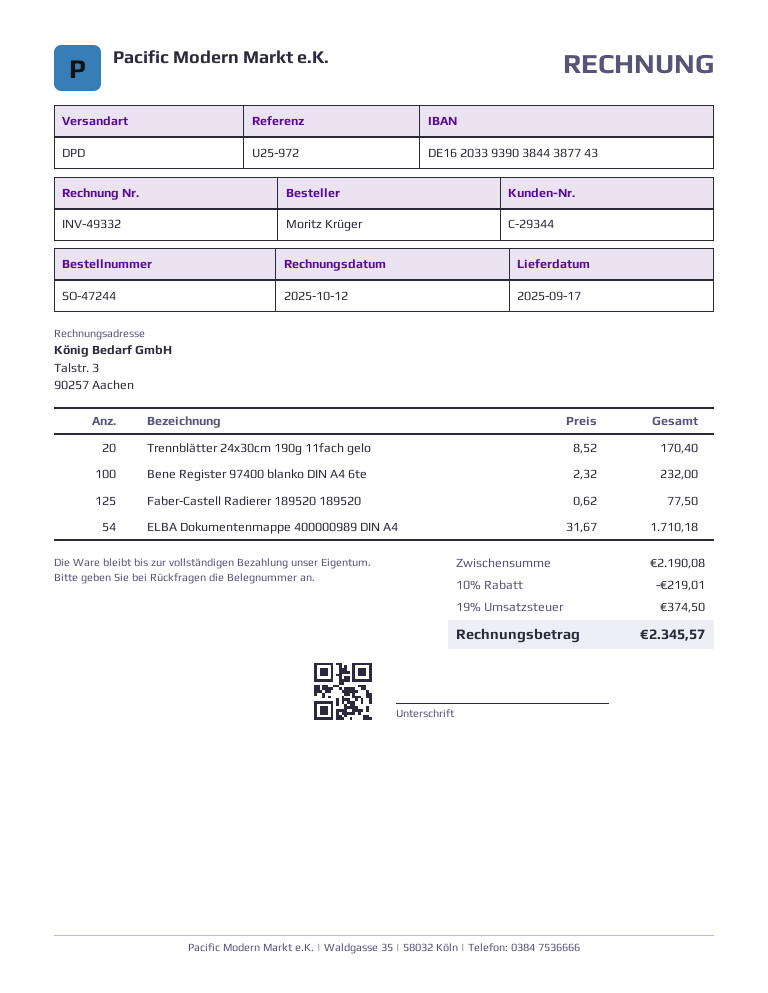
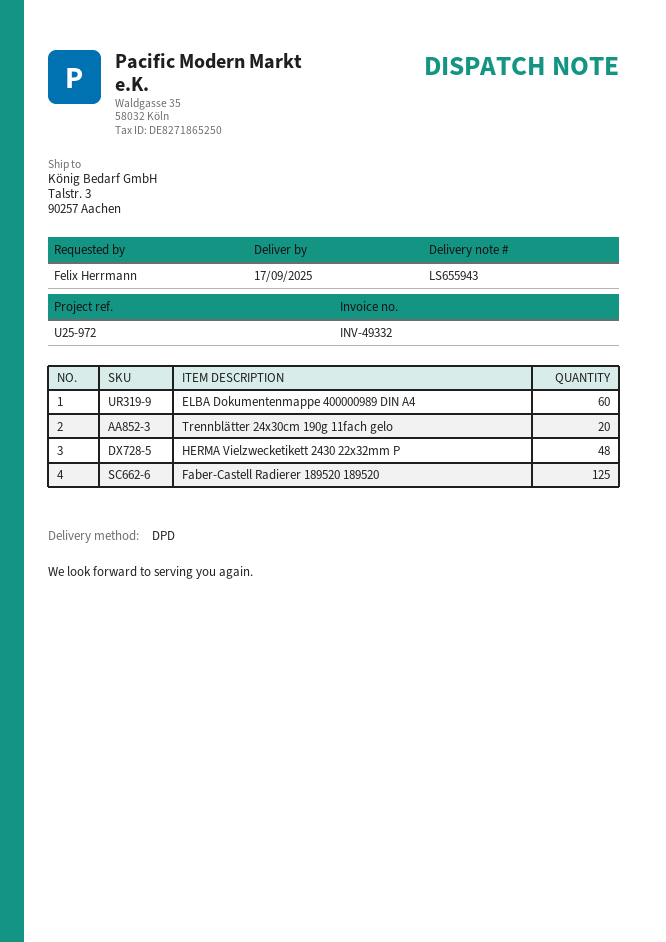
ordered by: Moritz Krüger -> Felix Herrmann
Bene Register 97400 blanko DIN A4 6te: 100 -> none
ELBA Dokumentenmappe 400000989 DIN A4: 54 -> 60
HERMA Vielzwecketikett 2430 22x32mm P: none -> 48

